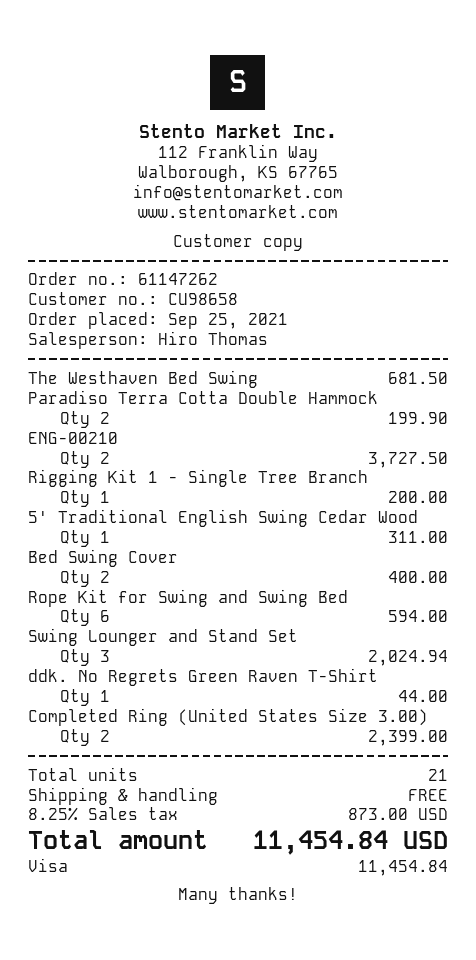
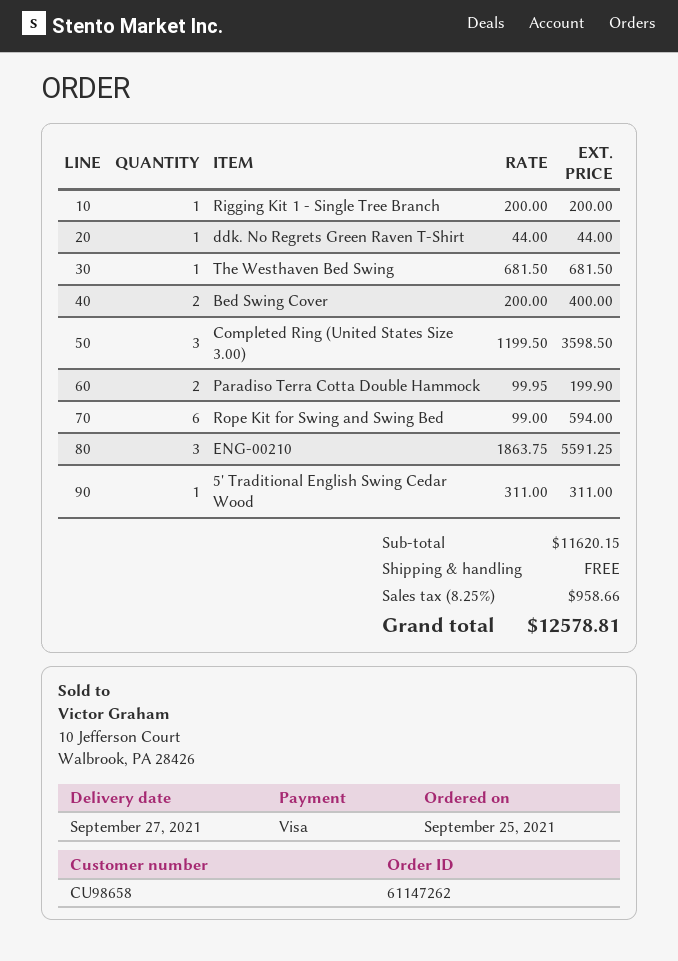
ENG-00210: 2 for 3727.50 -> 3 for 5591.25
Swing Lounger and Stand Set: 3 for 2024.94 -> none
Completed Ring (United States Size 3.00): 2 for 2399.00 -> 3 for 3598.50
tax: 8.25% = 873.00 -> 8.25% = 958.66
total: 11454.84 -> 12578.81

